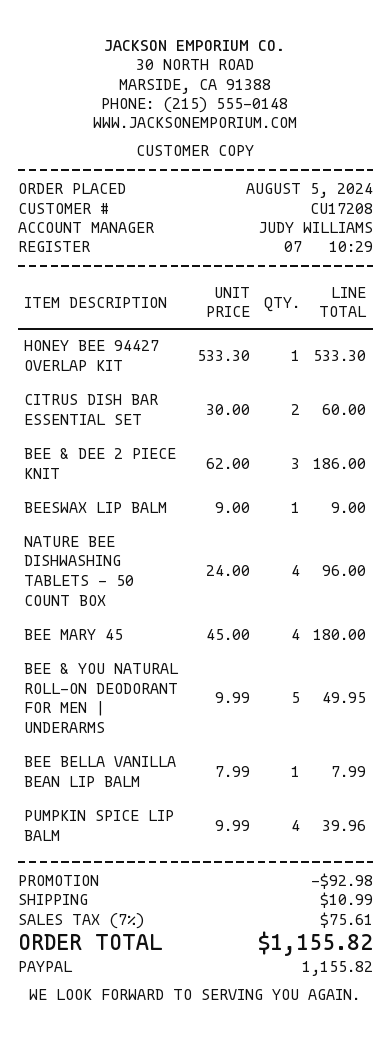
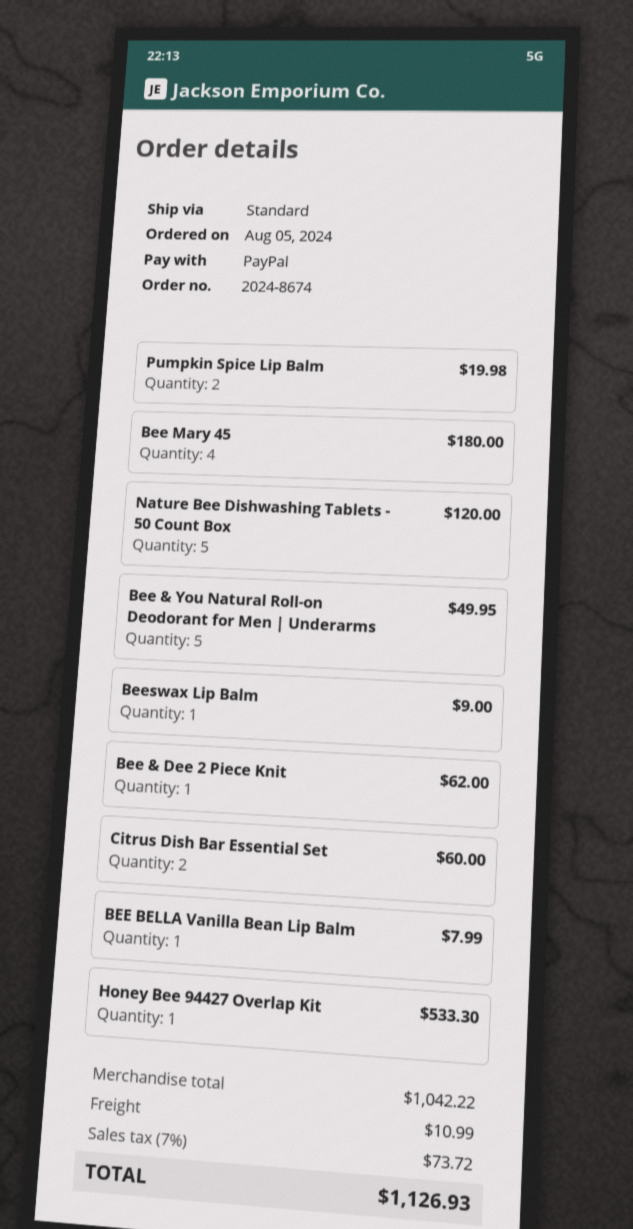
BEE & DEE 2 PIECE KNIT: 3 for 186.00 -> 1 for 62.00
NATURE BEE DISHWASHING TABLETS - 50 COUNT BOX: 4 for 96.00 -> 5 for 120.00
PUMPKIN SPICE LIP BALM: 4 for 39.96 -> 2 for 19.98
discount: 92.98 -> none
tax: 7% = 75.61 -> 7% = 73.72
total: 1155.82 -> 1126.93

